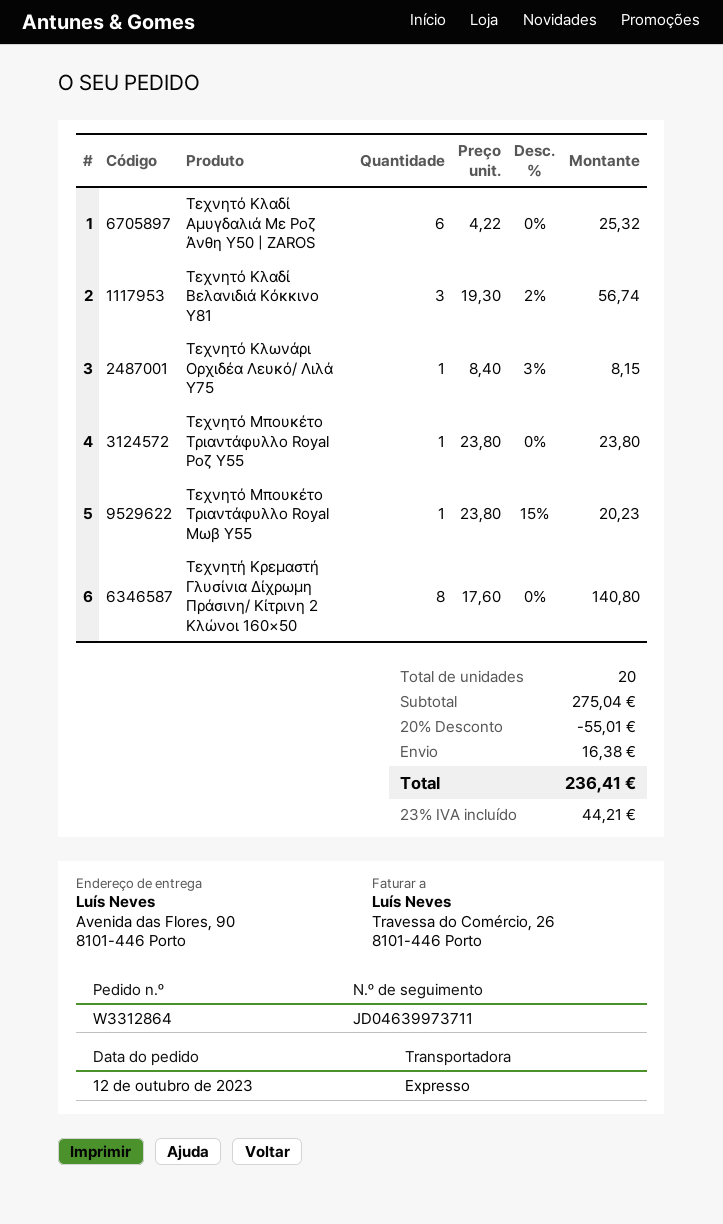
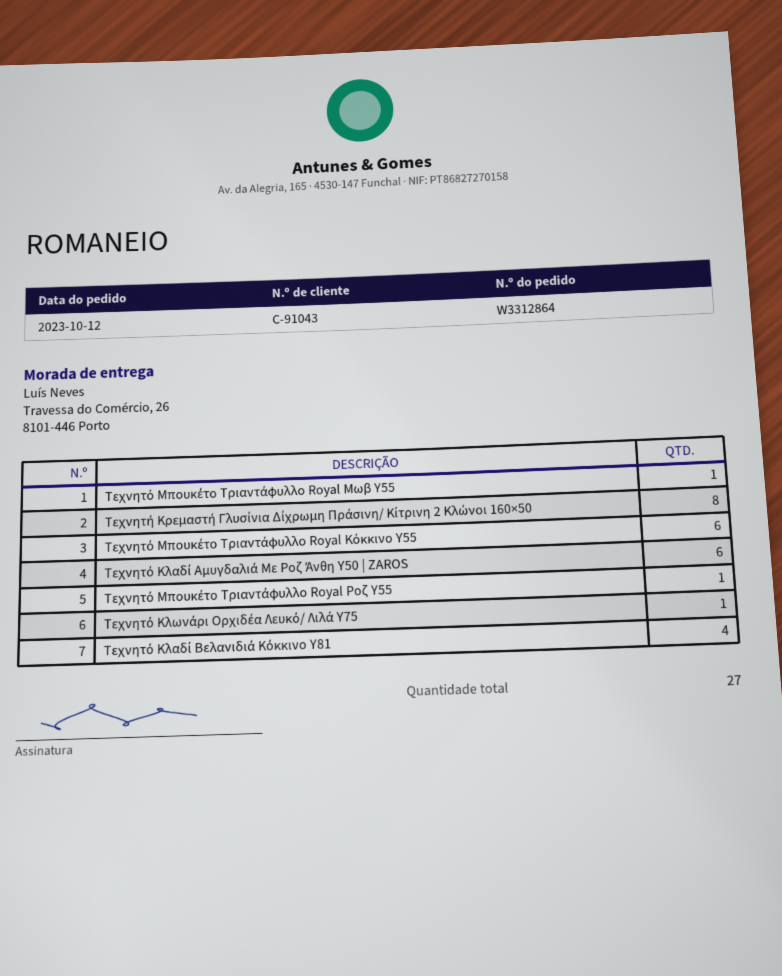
ship to: Avenida das Flores, 90, 8101-446 Porto -> Travessa do Comércio, 26, 8101-446 Porto
Τεχνητό Κλαδί Βελανιδιά Κόκκινο Υ81: 3 -> 4
Τεχνητό Μπουκέτο Τριαντάφυλλο Royal Κόκκινο Υ55: none -> 6
total quantity: 20 -> 27

